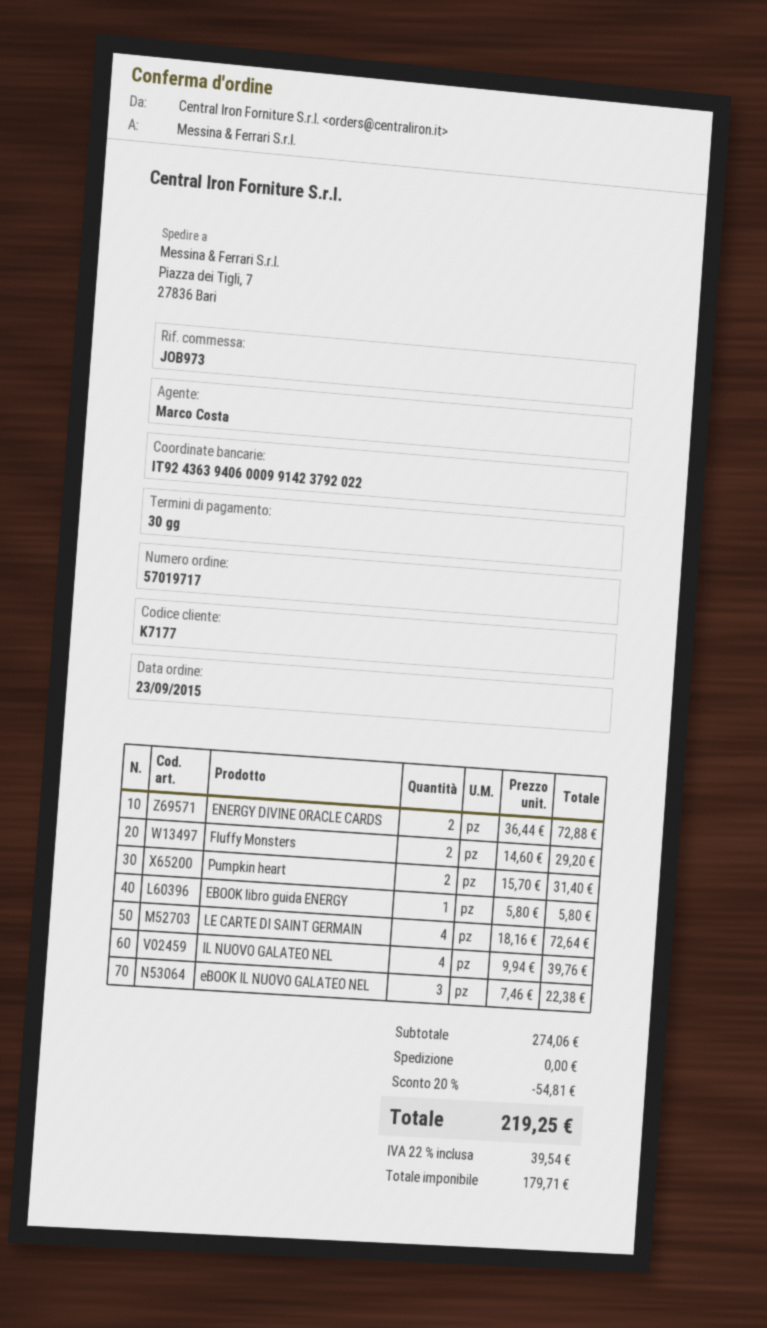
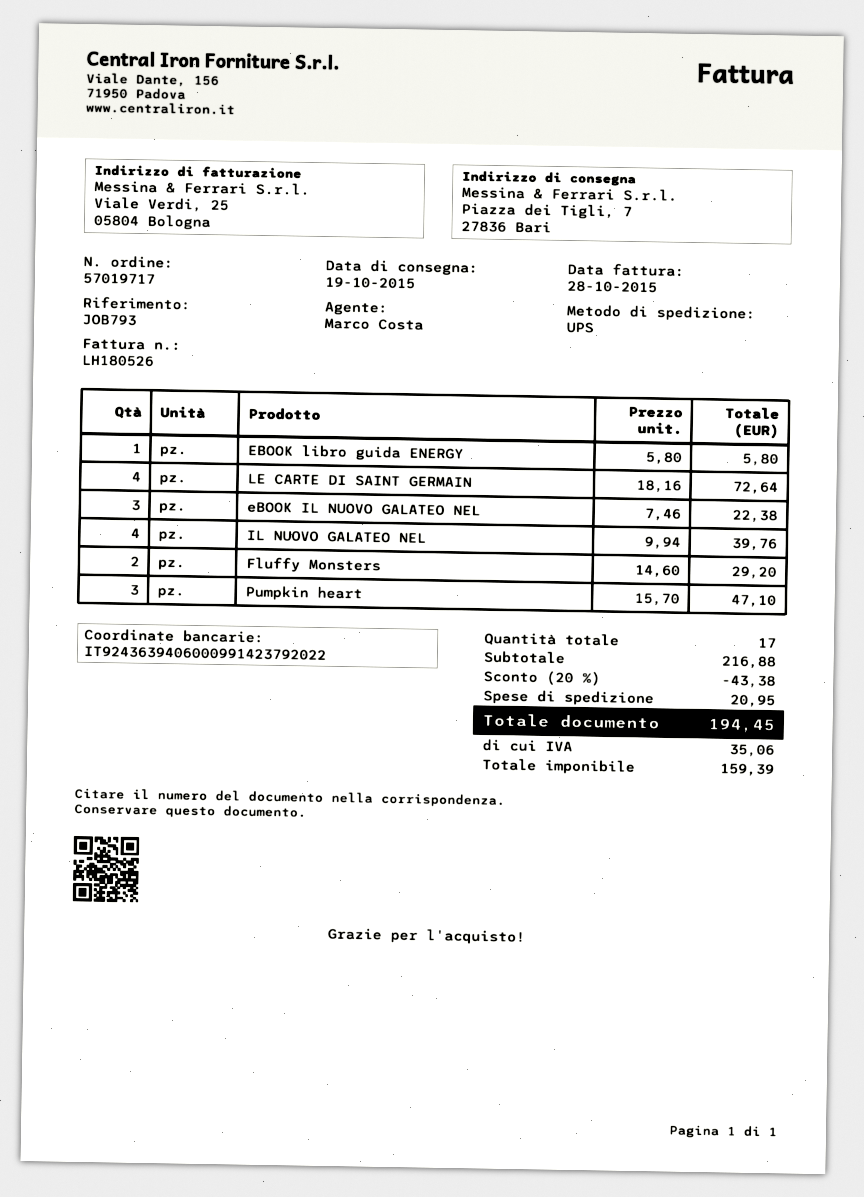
reference: JOB973 -> JOB793
ENERGY DIVINE ORACLE CARDS: 2 x 36.44 = 72.88 -> none
Pumpkin heart: 2 x 15.70 = 31.40 -> 3 x 15.70 = 47.10
subtotal: 274.06 -> 216.88
discount: 20% = 54.81 -> 20% = 43.38
shipping: 0.00 -> 20.95
net: 179.71 -> 159.39
tax: 39.54 -> 35.06
total: 219.25 -> 194.45

